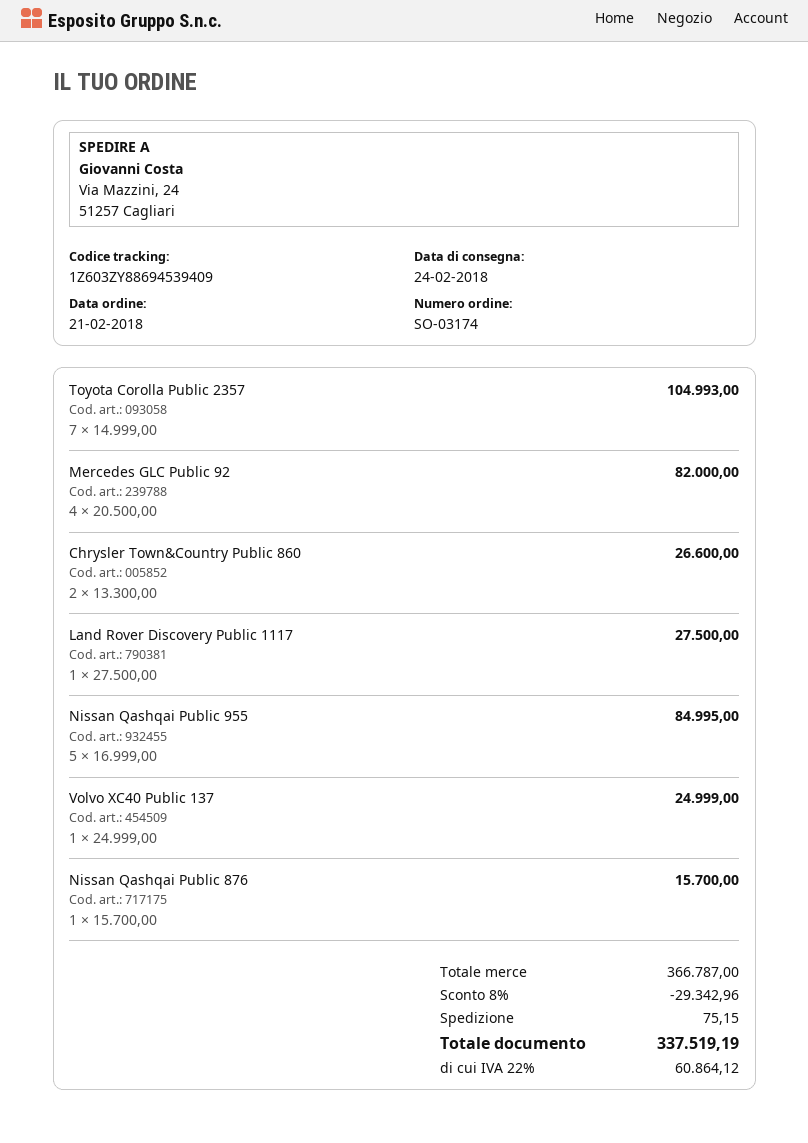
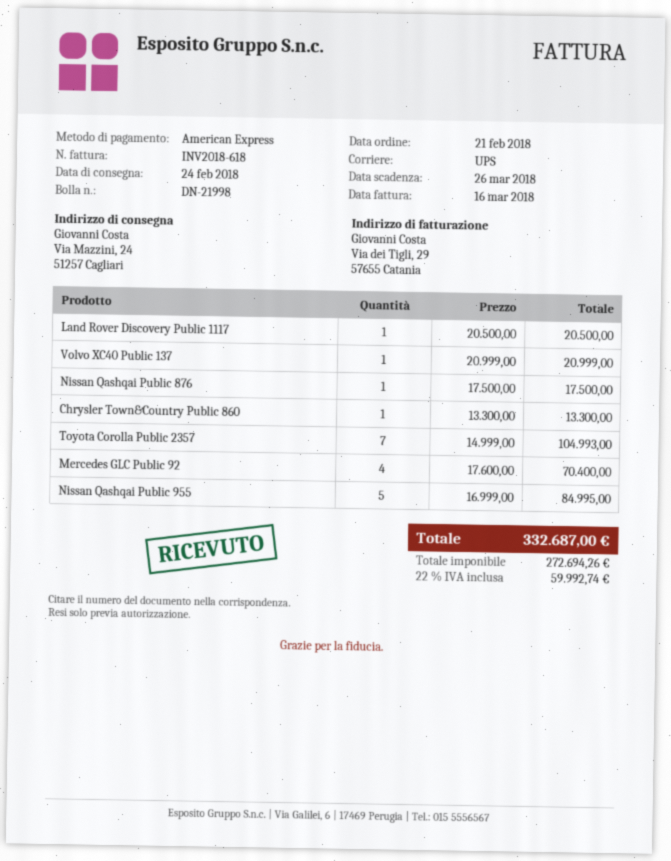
Mercedes GLC Public 92: 4 x 20500.00 = 82000.00 -> 4 x 17600.00 = 70400.00
Chrysler Town&Country Public 860: 2 x 13300.00 = 26600.00 -> 1 x 13300.00 = 13300.00
Land Rover Discovery Public 1117: 1 x 27500.00 = 27500.00 -> 1 x 20500.00 = 20500.00
Volvo XC40 Public 137: 1 x 24999.00 = 24999.00 -> 1 x 20999.00 = 20999.00
Nissan Qashqai Public 876: 1 x 15700.00 = 15700.00 -> 1 x 17500.00 = 17500.00
discount: 8% = 29342.96 -> none
shipping: 75.15 -> none
tax: 22% = 60864.12 -> 22% = 59992.74
total: 337519.19 -> 332687.00

